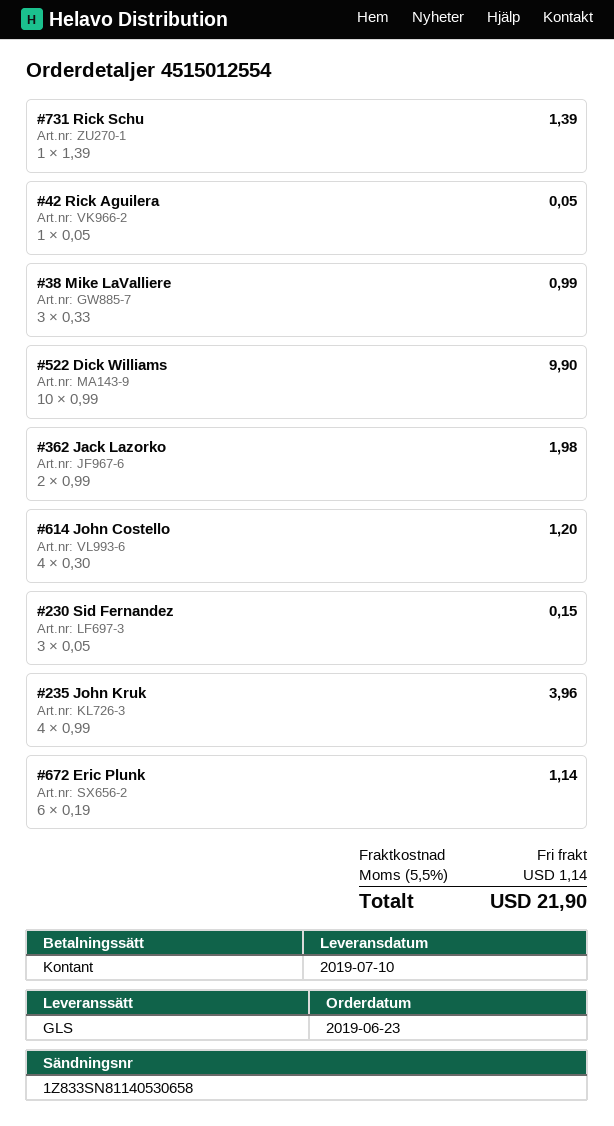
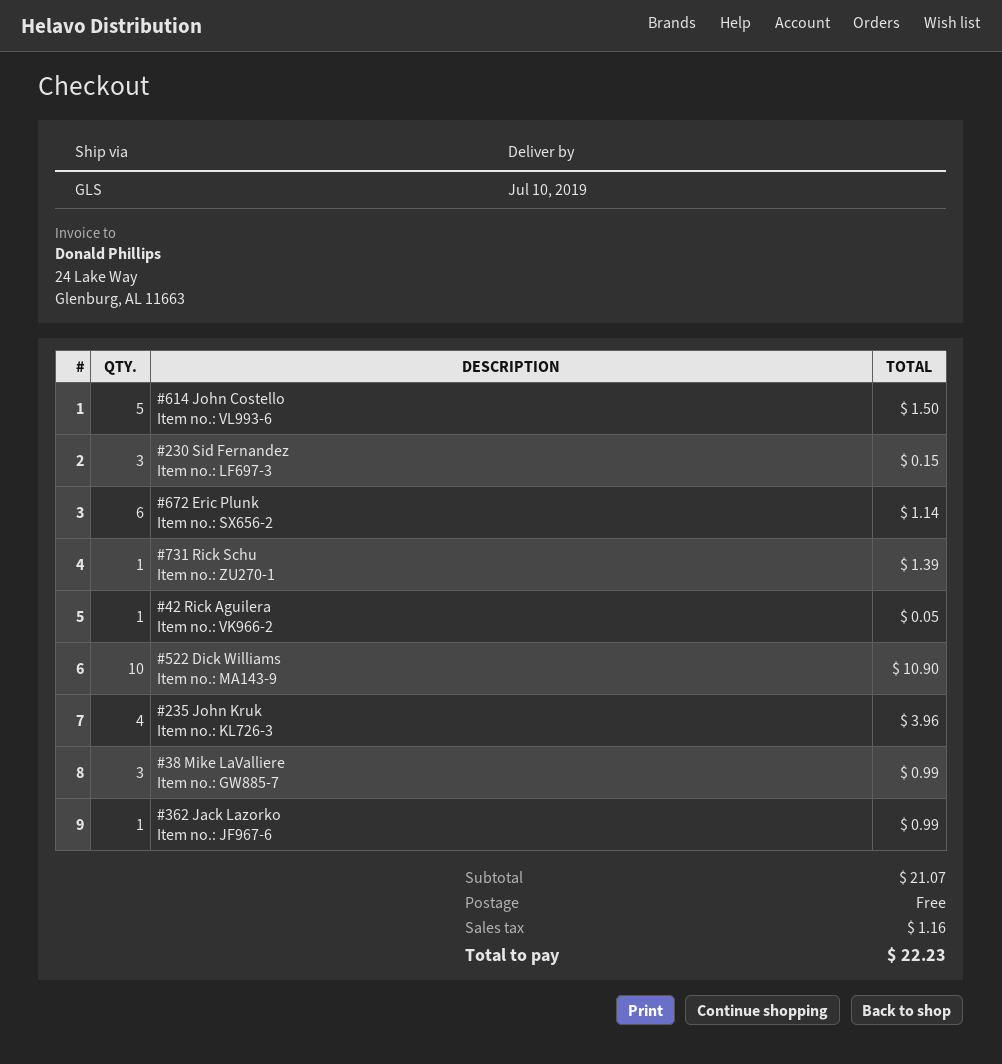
#522 Dick Williams: 10 for 9.90 -> 10 for 10.90
#362 Jack Lazorko: 2 for 1.98 -> 1 for 0.99
#614 John Costello: 4 for 1.20 -> 5 for 1.50
tax: 1.14 -> 1.16
total: 21.90 -> 22.23

